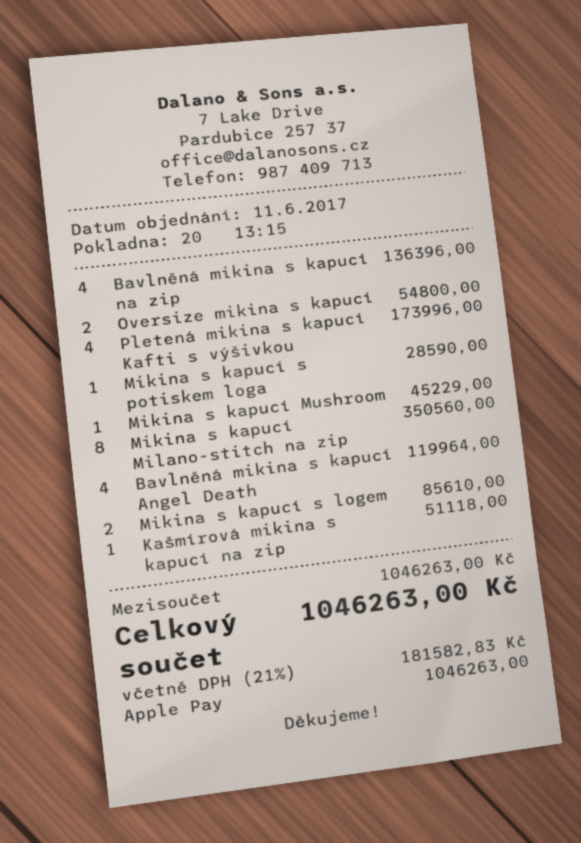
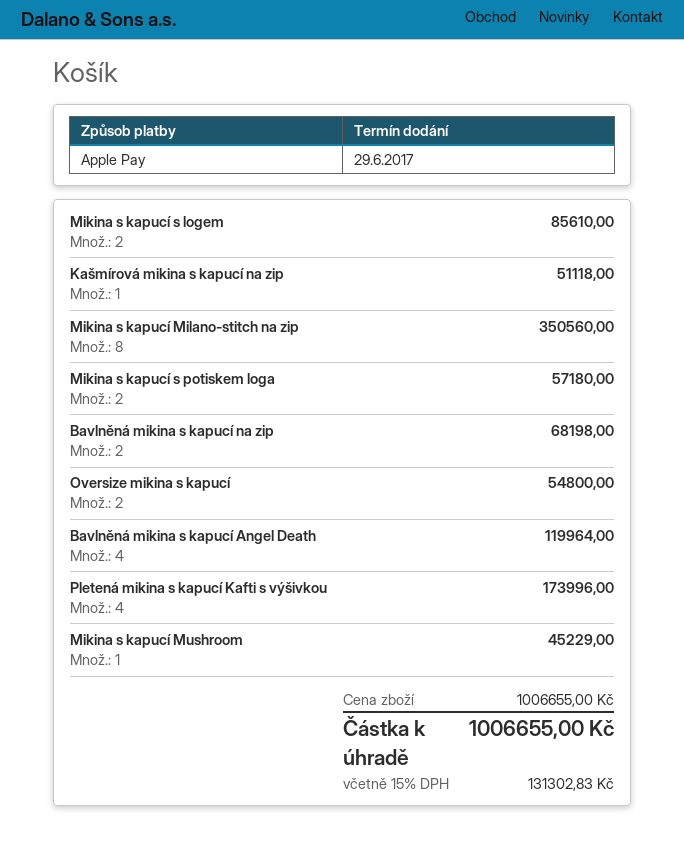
Bavlněná mikina s kapucí na zip: 4 for 136396.00 -> 2 for 68198.00
Mikina s kapucí s potiskem loga: 1 for 28590.00 -> 2 for 57180.00
subtotal: 1046263.00 -> 1006655.00
tax: 21% = 181582.83 -> 15% = 131302.83
total: 1046263.00 -> 1006655.00

